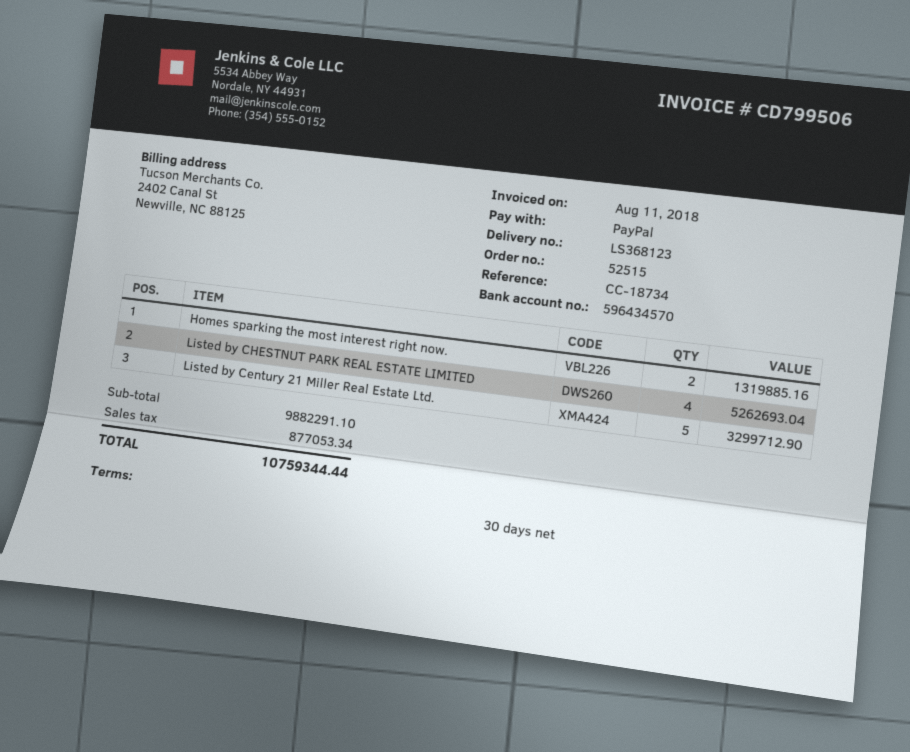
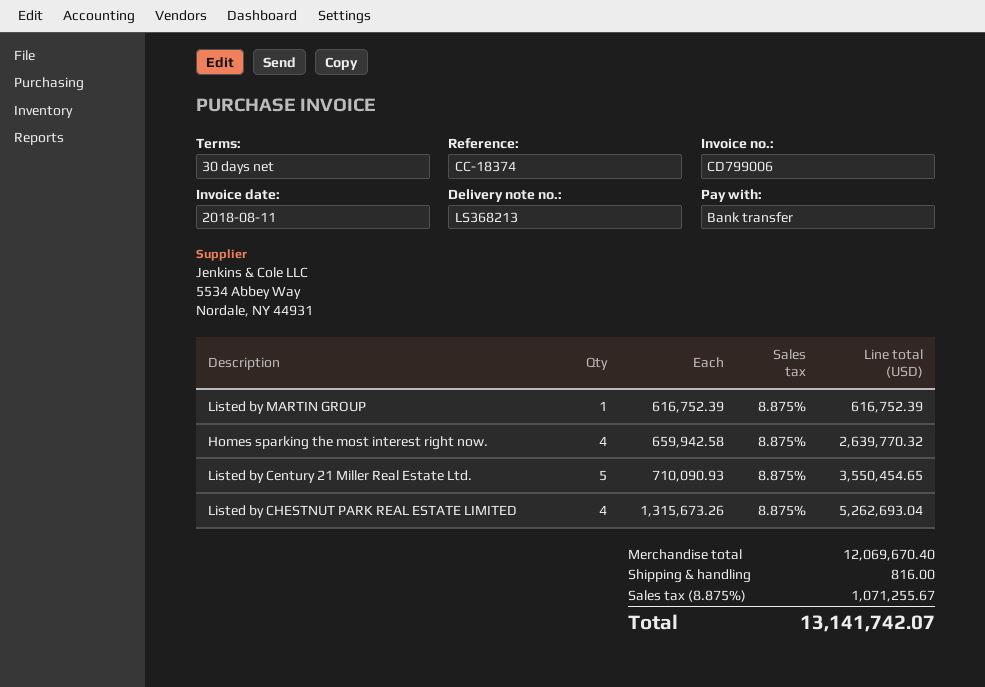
delivery note number: LS368123 -> LS368213
invoice number: CD799506 -> CD799006
reference: CC-18734 -> CC-18374
payment method: PayPal -> bank transfer
Homes sparking the most interest right now.: 2 for 1319885.16 -> 4 for 2639770.32
Listed by Century 21 Miller Real Estate Ltd.: 5 for 3299712.90 -> 5 for 3550454.65
Listed by MARTIN GROUP: none -> 1 for 616752.39
subtotal: 9882291.10 -> 12069670.40
shipping: none -> 816.00
tax: 877053.34 -> 1071255.67
total: 10759344.44 -> 13141742.07

